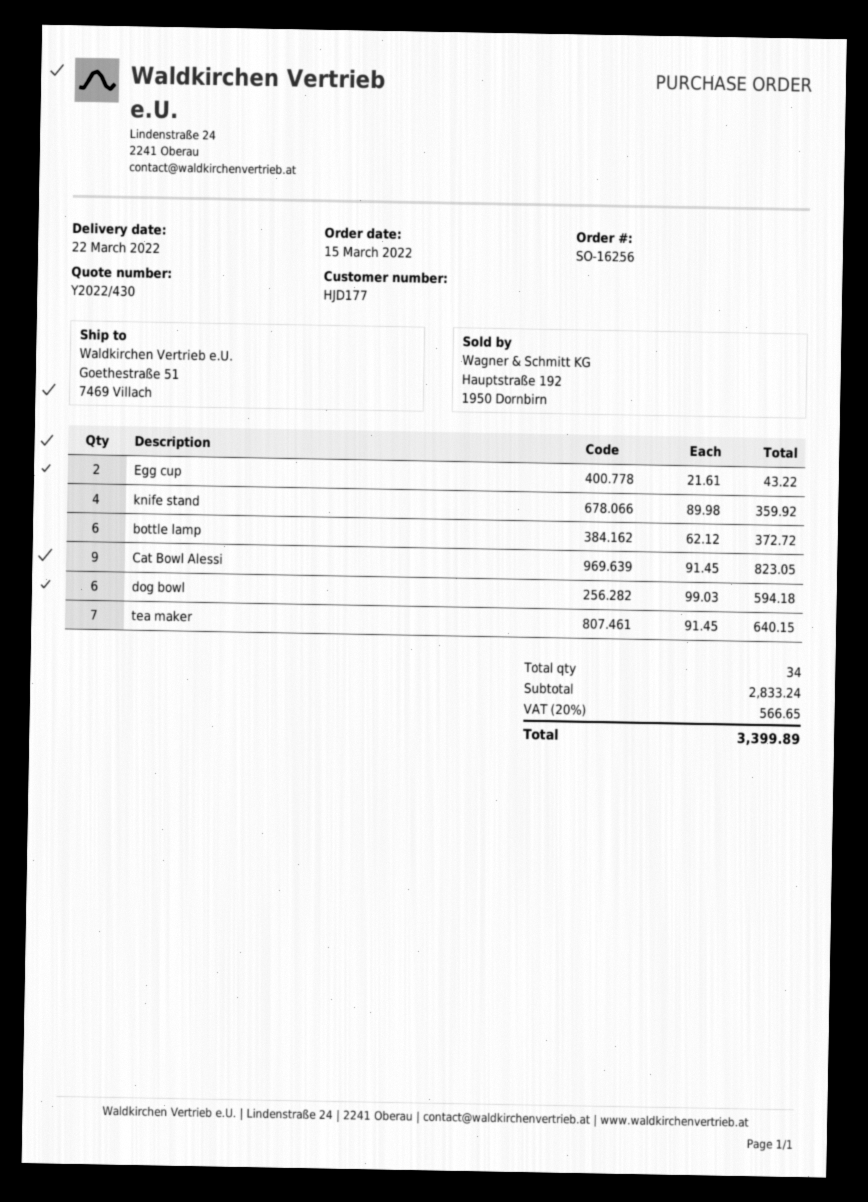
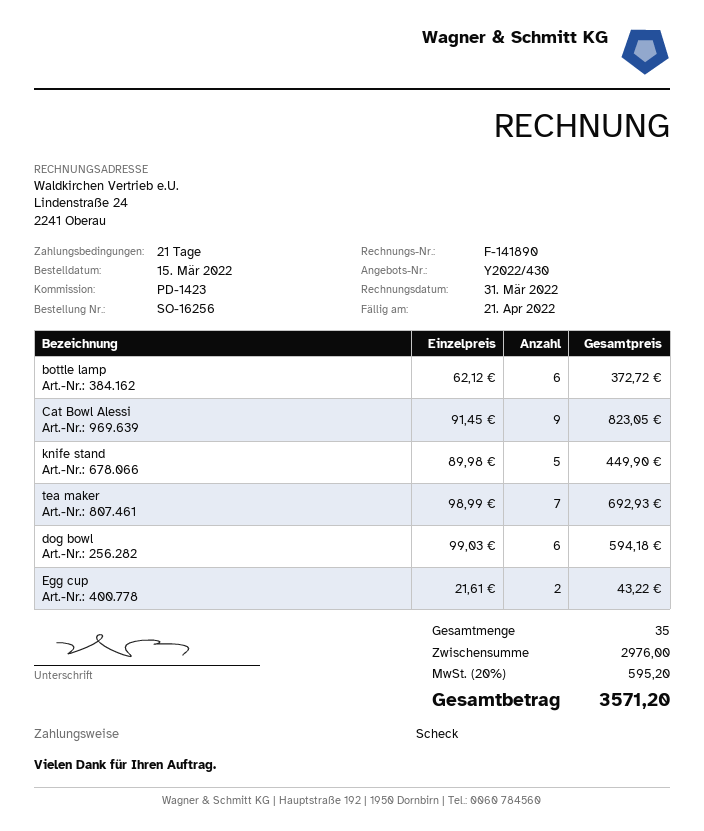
knife stand: 4 x 89.98 = 359.92 -> 5 x 89.98 = 449.90
tea maker: 7 x 91.45 = 640.15 -> 7 x 98.99 = 692.93
total quantity: 34 -> 35
subtotal: 2833.24 -> 2976.00
tax: 20% = 566.65 -> 20% = 595.20
total: 3399.89 -> 3571.20

